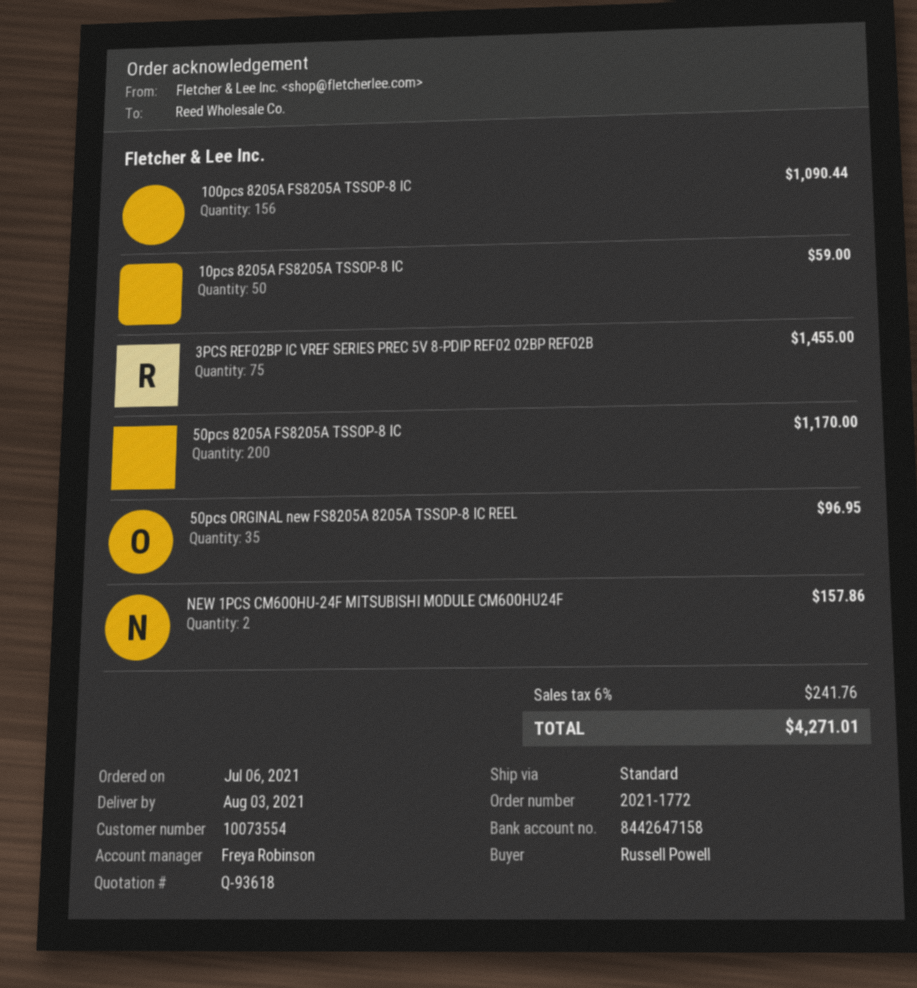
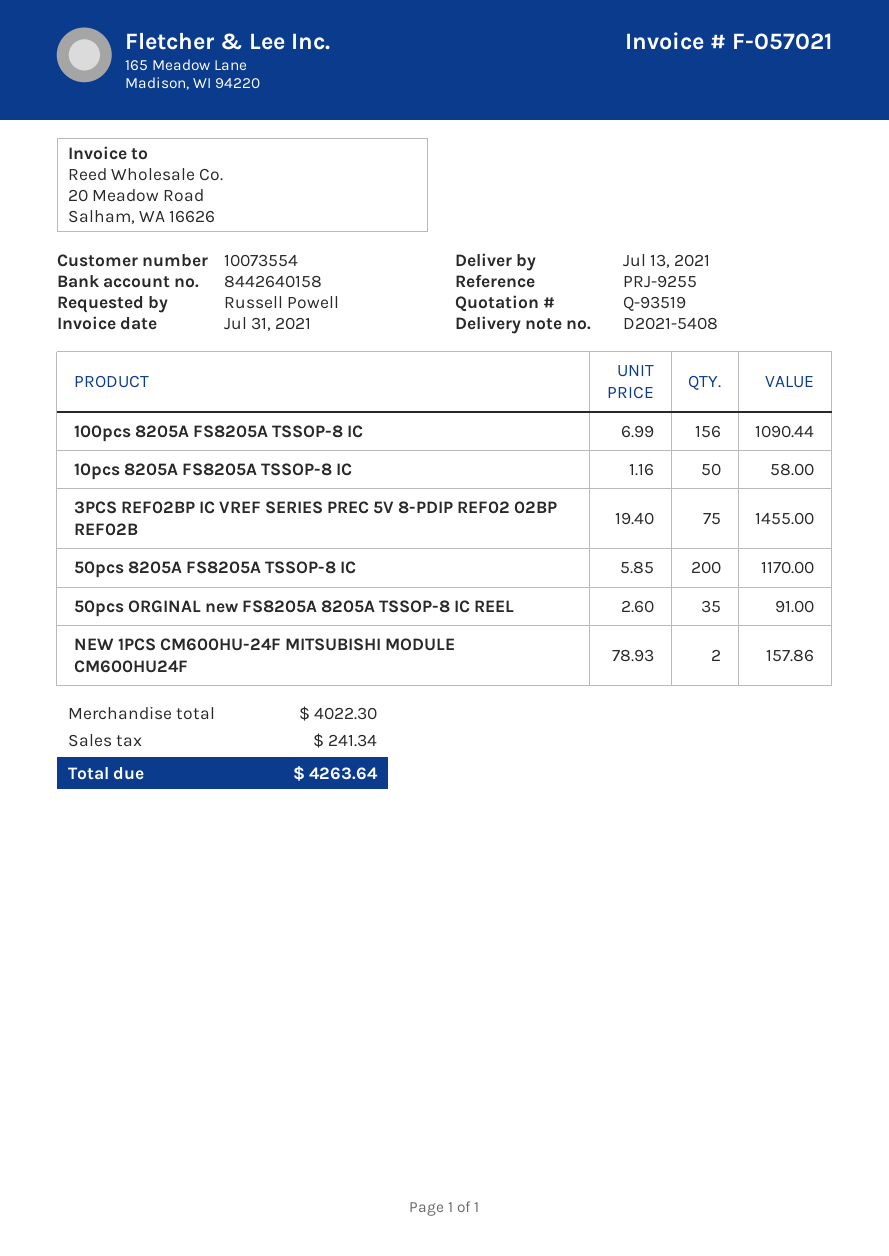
quote number: Q-93618 -> Q-93519
delivery date: 2021-08-03 -> 2021-07-13
bank account: 8442647158 -> 8442640158
10pcs 8205A FS8205A TSSOP-8 IC: 50 for 59.00 -> 50 for 58.00
50pcs ORGINAL new FS8205A 8205A TSSOP-8 IC REEL: 35 for 96.95 -> 35 for 91.00
tax: 241.76 -> 241.34
total: 4271.01 -> 4263.64

